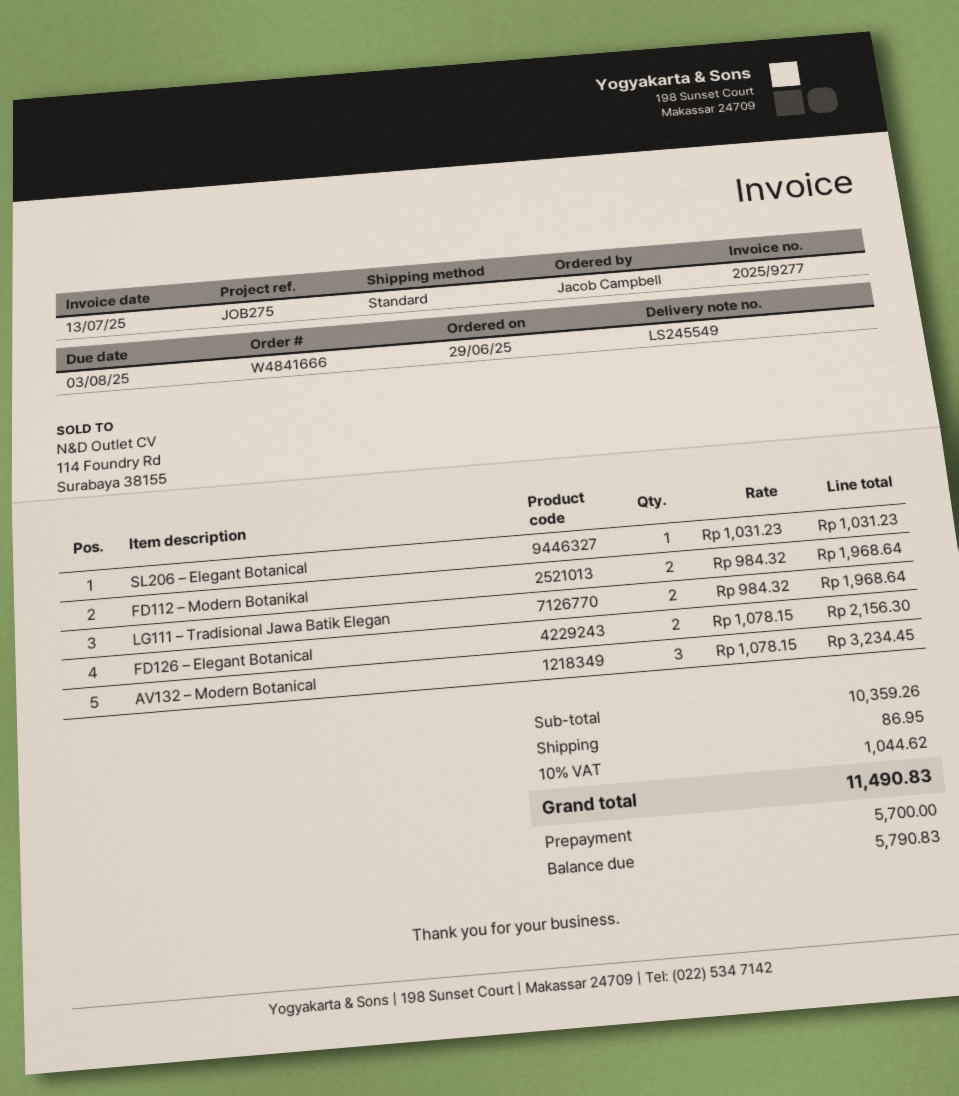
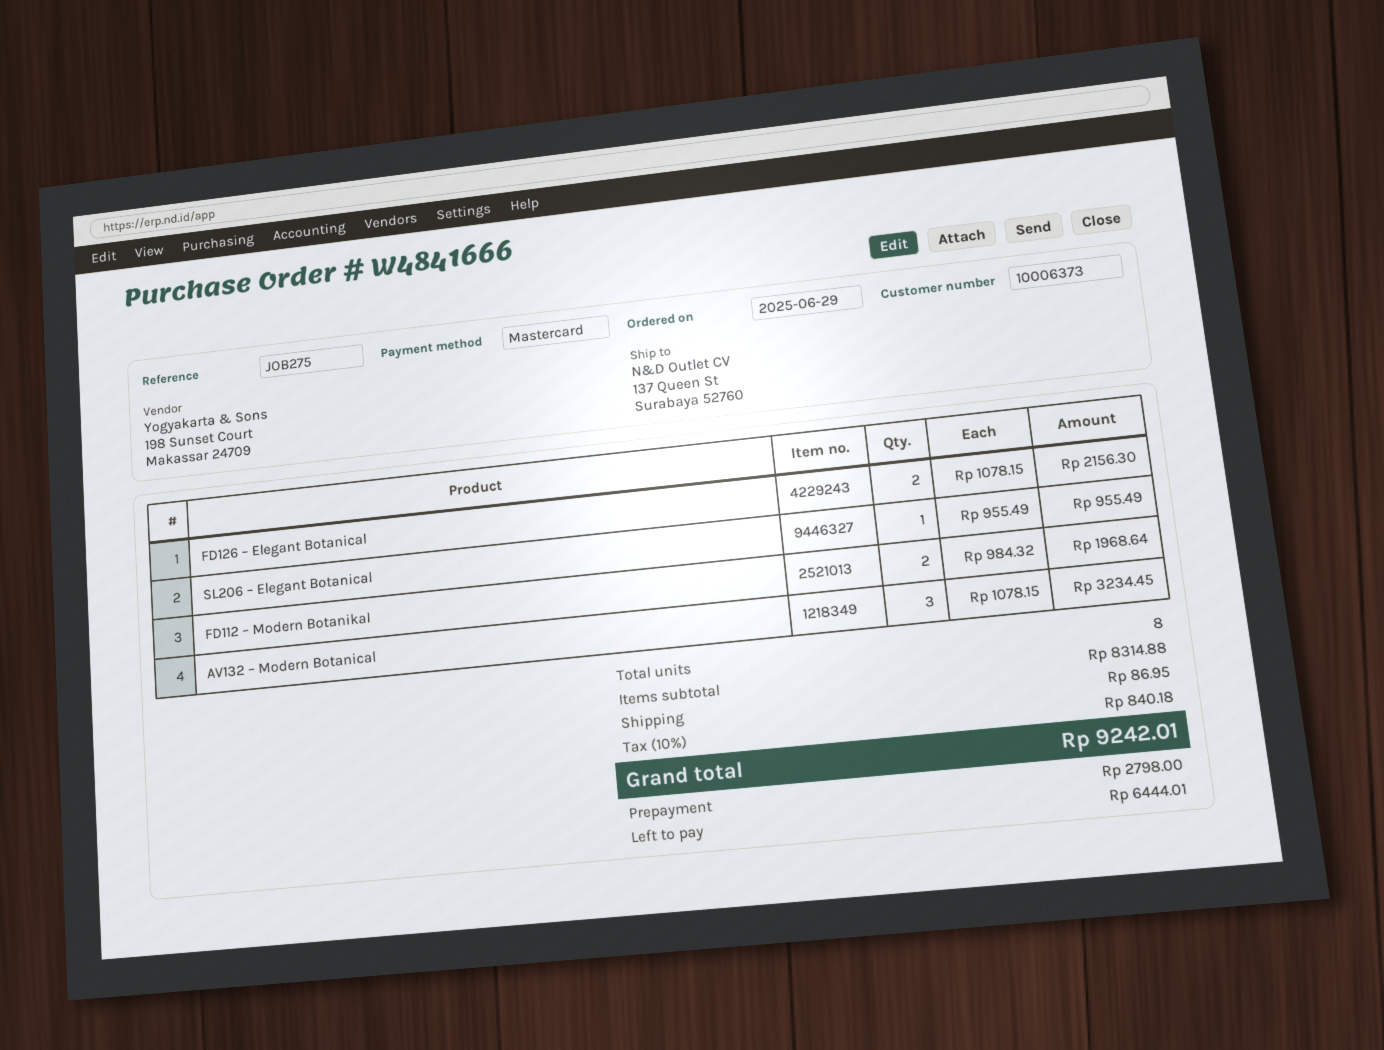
SL206 – Elegant Botanical: 1 x 1031.23 = 1031.23 -> 1 x 955.49 = 955.49
LG111 – Tradisional Jawa Batik Elegan: 2 x 984.32 = 1968.64 -> none
subtotal: 10359.26 -> 8314.88
tax: 10% = 1044.62 -> 10% = 840.18
total: 11490.83 -> 9242.01
deposit: 5700.00 -> 2798.00
balance: 5790.83 -> 6444.01

